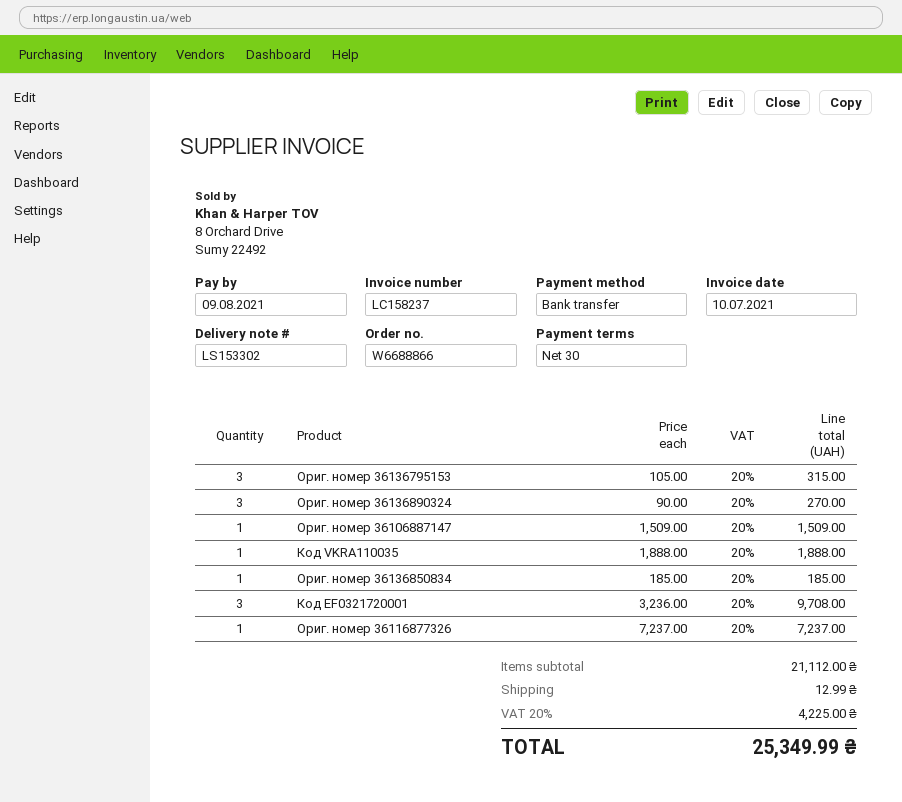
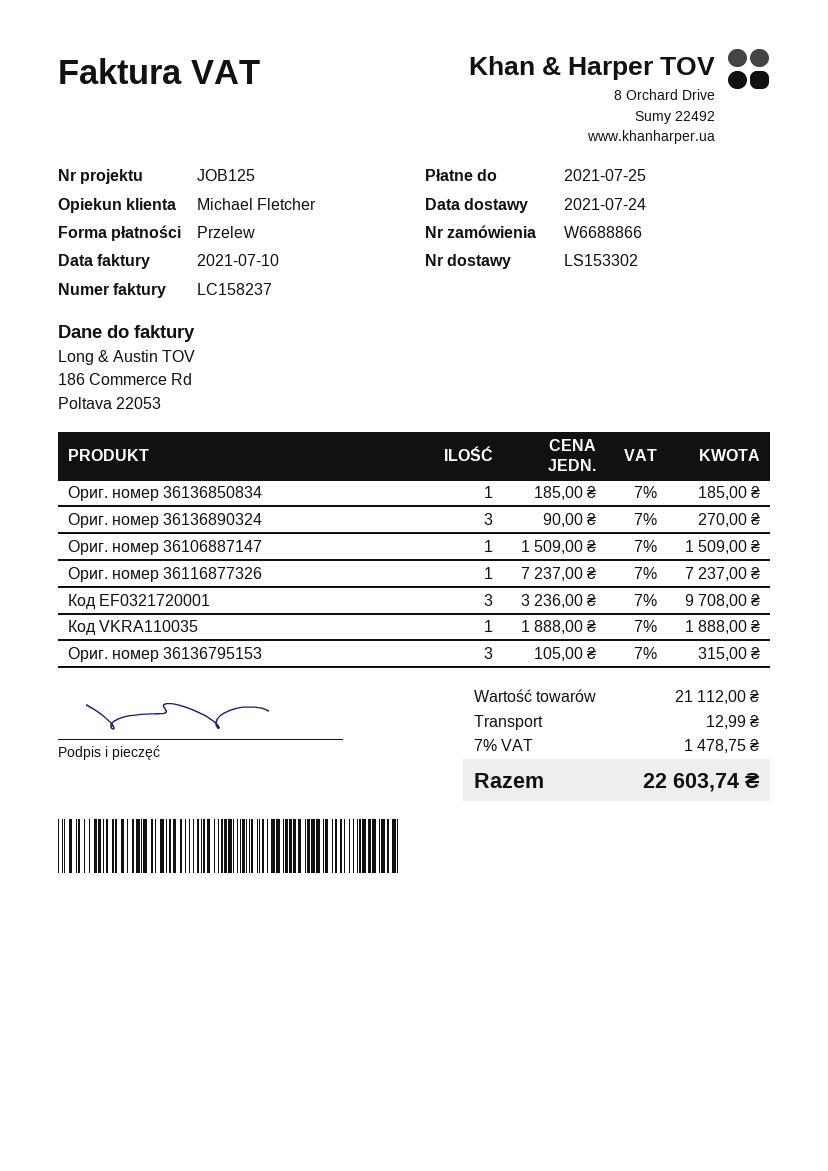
due date: 2021-08-09 -> 2021-07-25
tax: 20% = 4225.00 -> 7% = 1478.75
total: 25349.99 -> 22603.74

